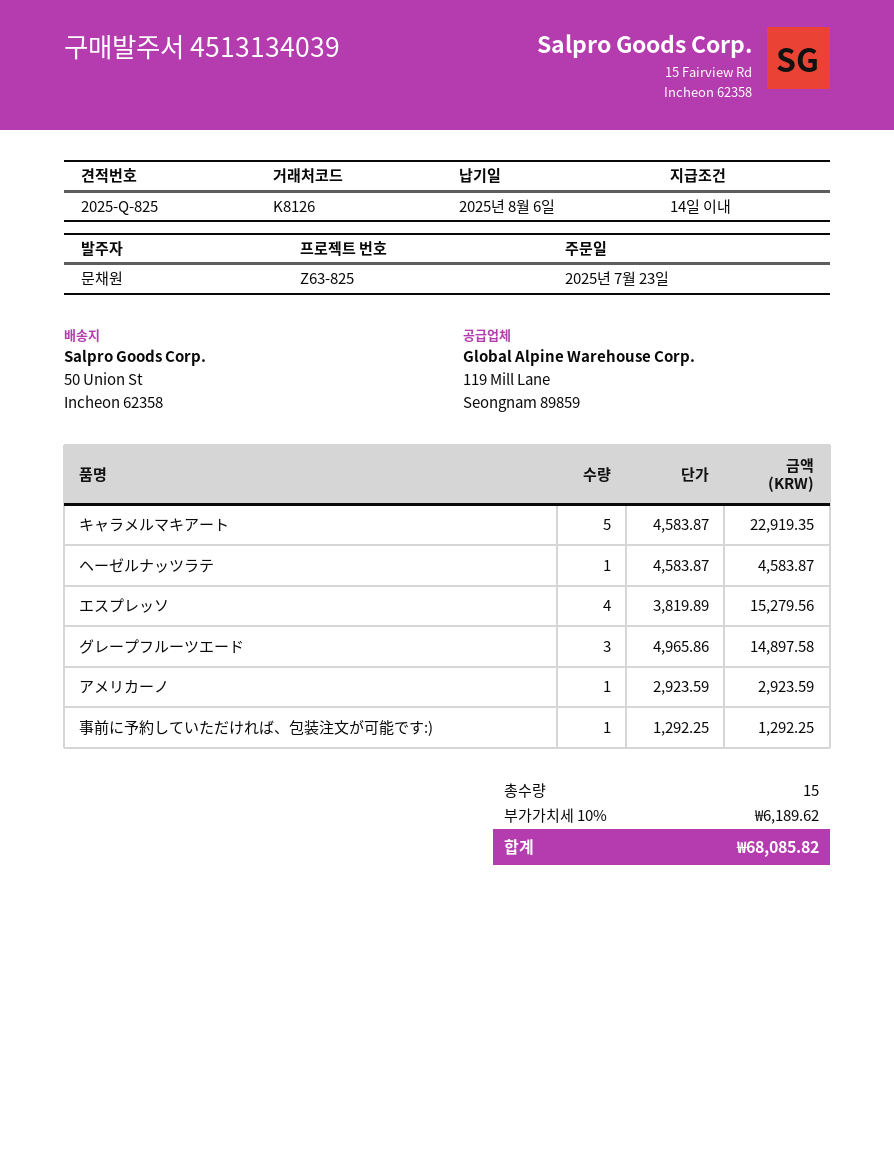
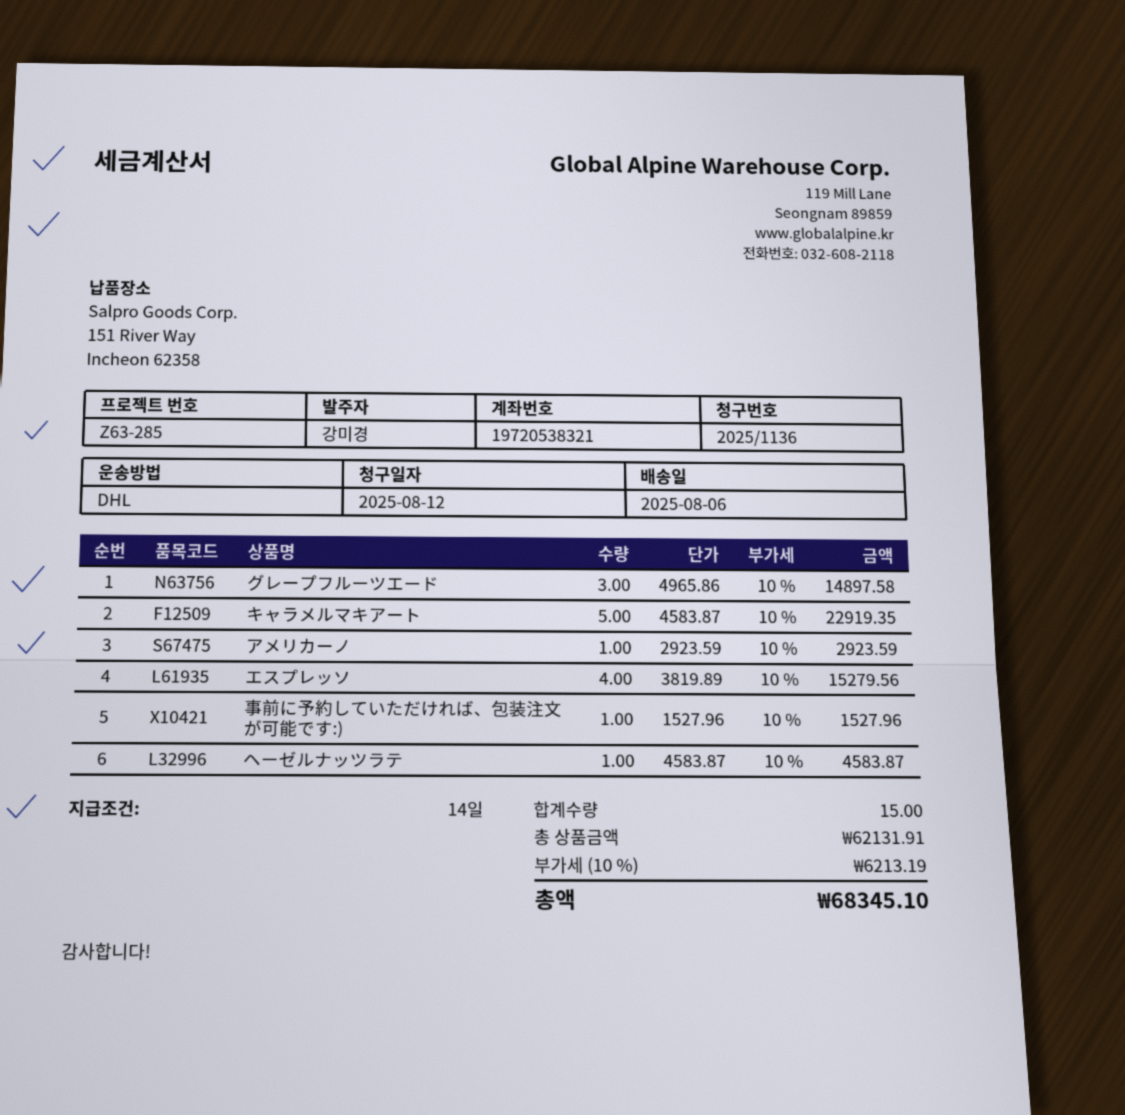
reference: Z63-825 -> Z63-285
ordered by: 문채원 -> 강미경
ship to: 50 Union St, Incheon 62358 -> 151 River Way, Incheon 62358
事前に予約していただければ、包装注文が可能です:): 1 x 1292.25 = 1292.25 -> 1 x 1527.96 = 1527.96
tax: 10% = 6189.62 -> 10% = 6213.19
total: 68085.82 -> 68345.10

